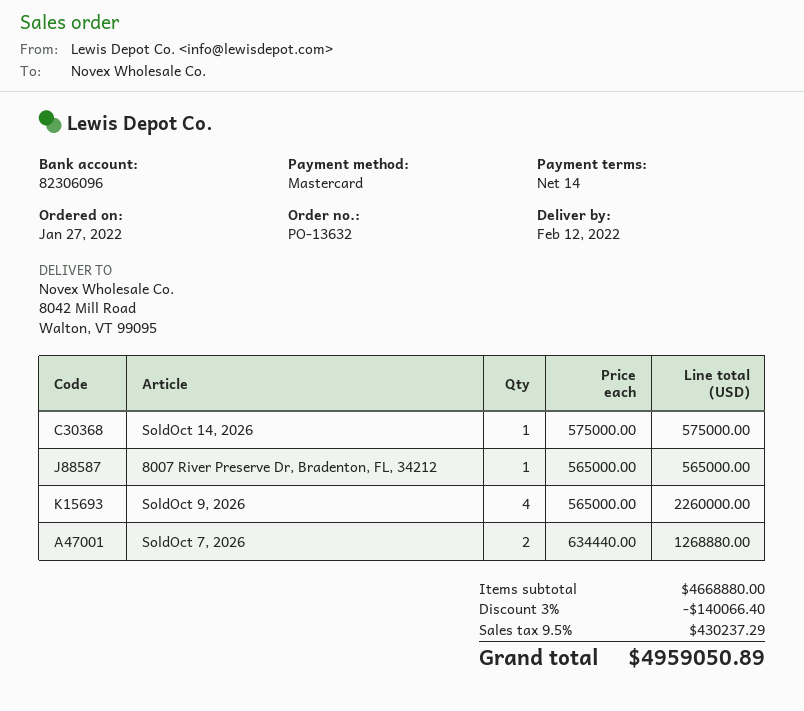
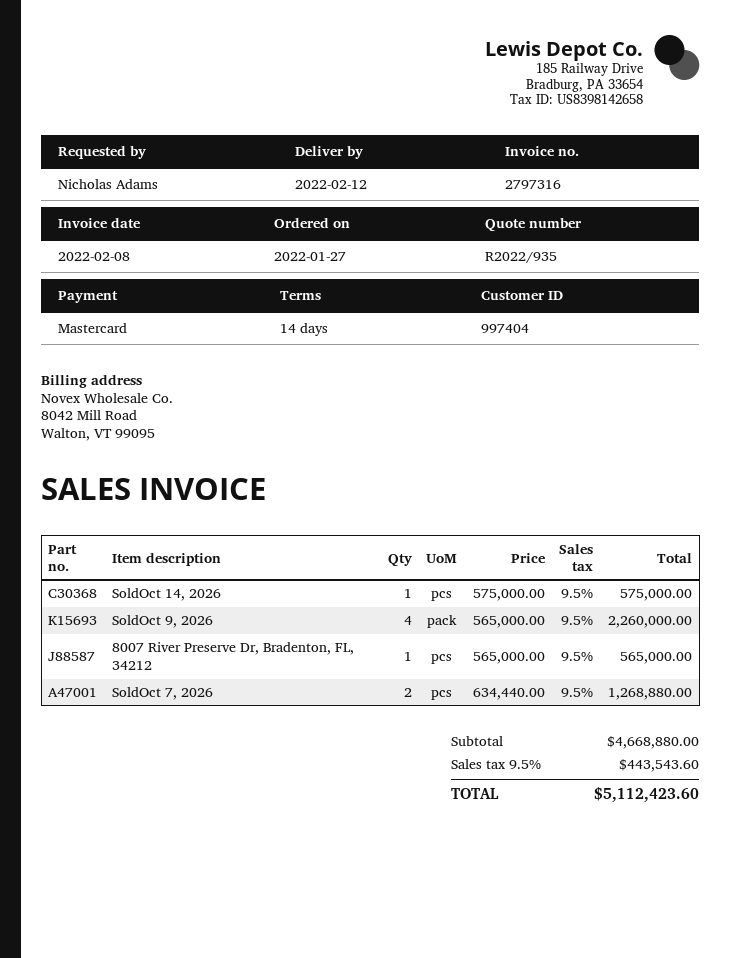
discount: 3% = 140066.40 -> none
tax: 9.5% = 430237.29 -> 9.5% = 443543.60
total: 4959050.89 -> 5112423.60

